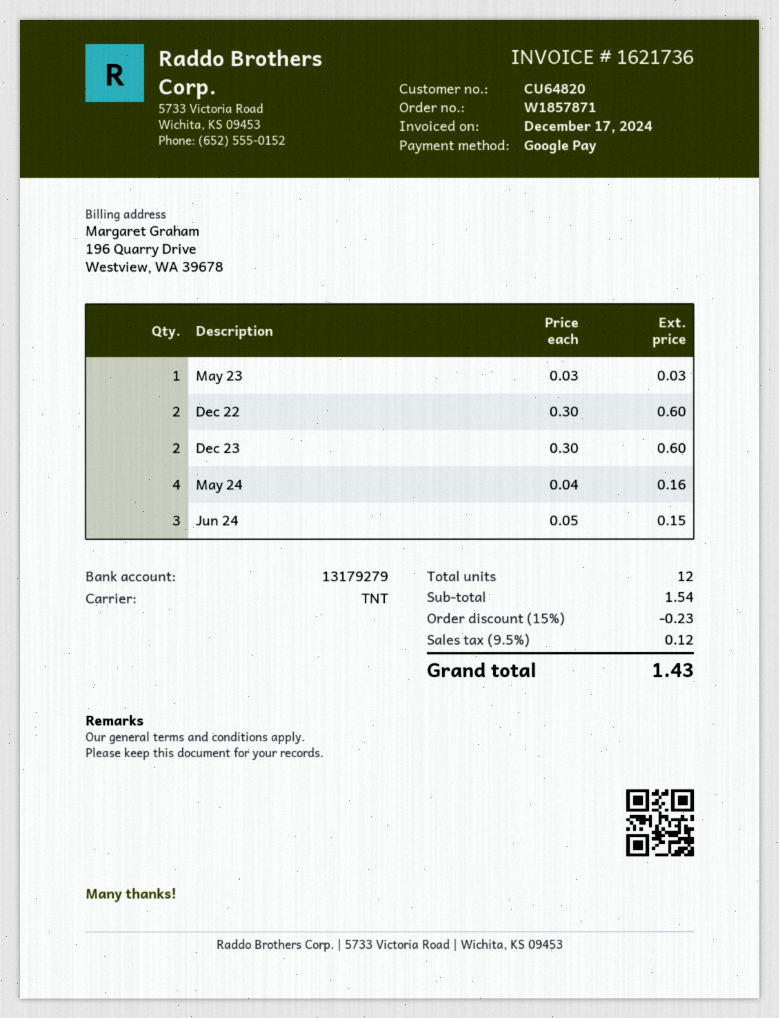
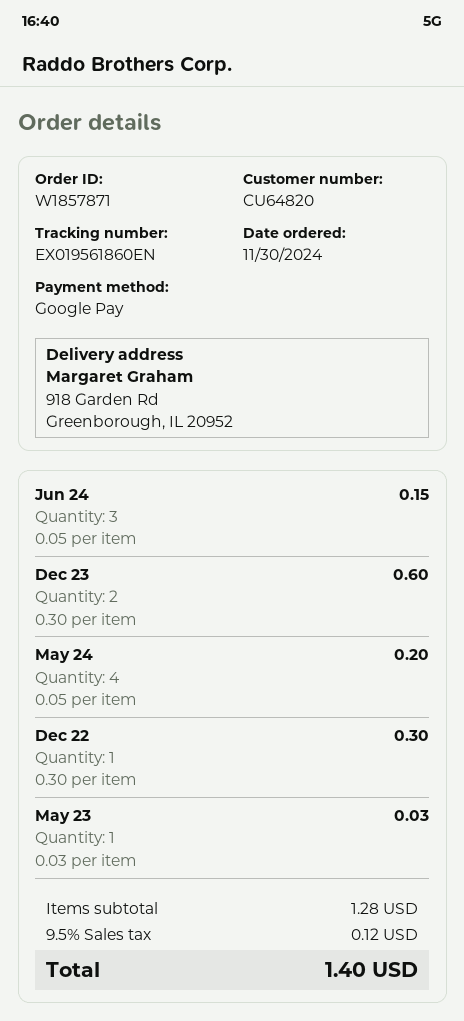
Dec 22: 2 x 0.30 = 0.60 -> 1 x 0.30 = 0.30
May 24: 4 x 0.04 = 0.16 -> 4 x 0.05 = 0.20
subtotal: 1.54 -> 1.28
discount: 15% = 0.23 -> none
total: 1.43 -> 1.40

